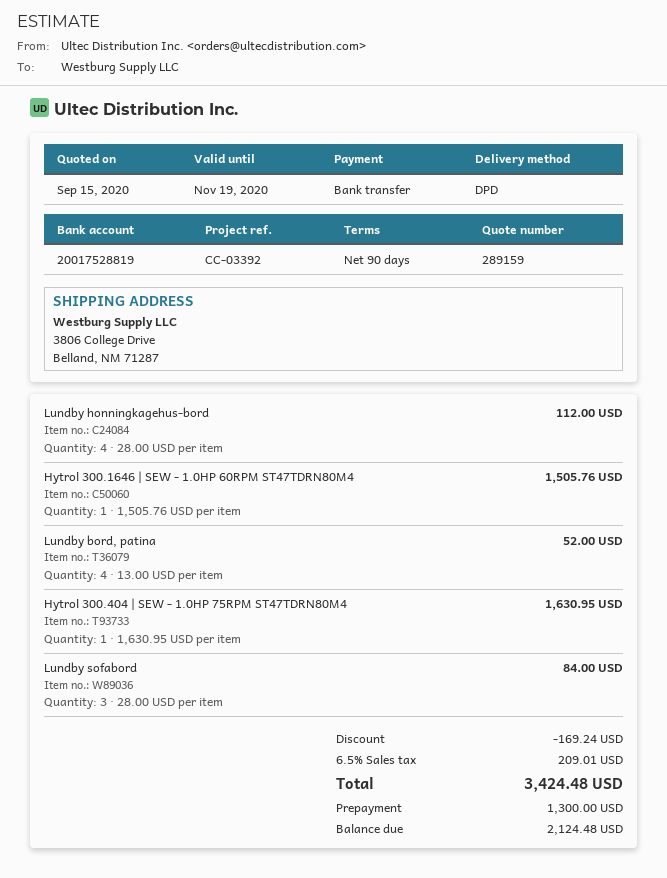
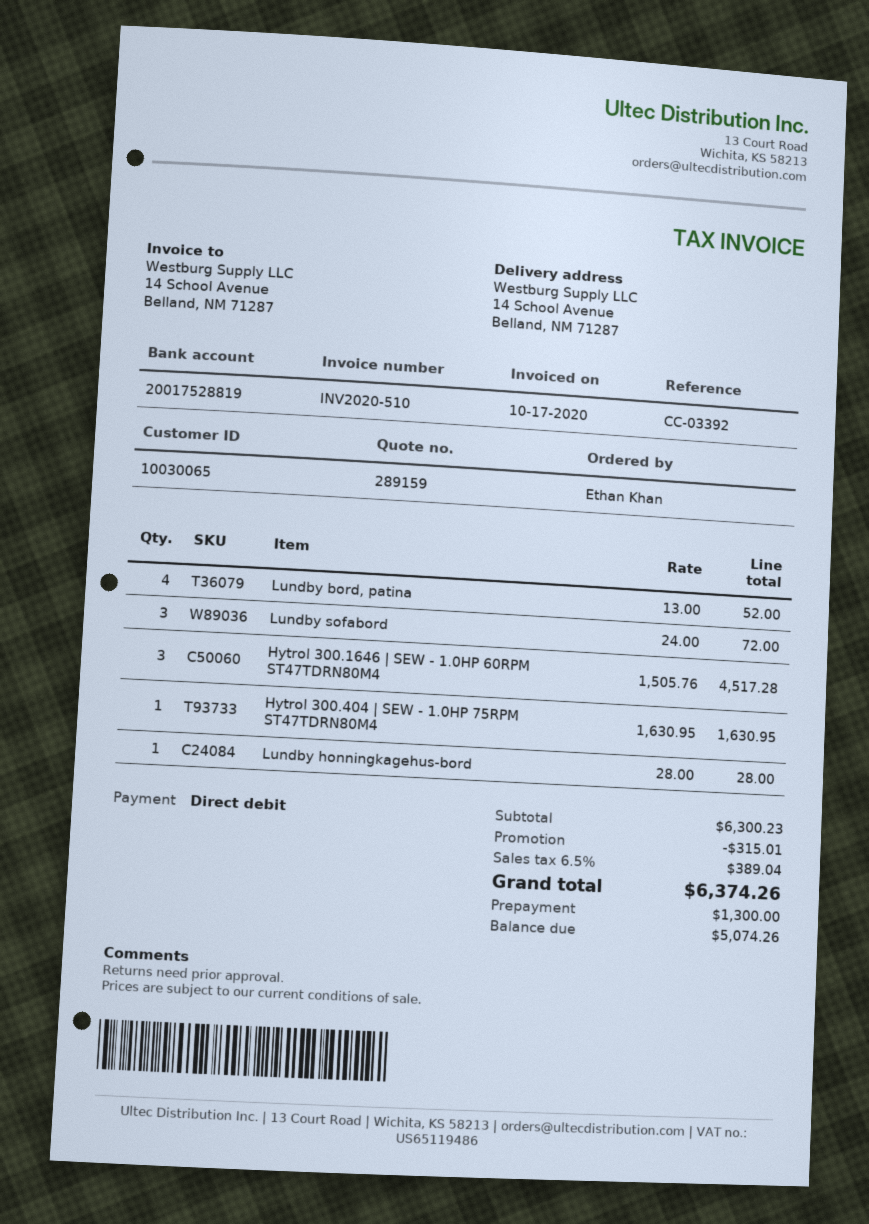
payment method: bank transfer -> direct debit
ship to: 3806 College Drive, Belland, NM 71287 -> 14 School Avenue, Belland, NM 71287
Lundby honningkagehus-bord: 4 x 28.00 = 112.00 -> 1 x 28.00 = 28.00
Hytrol 300.1646 | SEW - 1.0HP 60RPM ST47TDRN80M4: 1 x 1505.76 = 1505.76 -> 3 x 1505.76 = 4517.28
Lundby sofabord: 3 x 28.00 = 84.00 -> 3 x 24.00 = 72.00
discount: 169.24 -> 315.01
tax: 6.5% = 209.01 -> 6.5% = 389.04
total: 3424.48 -> 6374.26
balance: 2124.48 -> 5074.26

